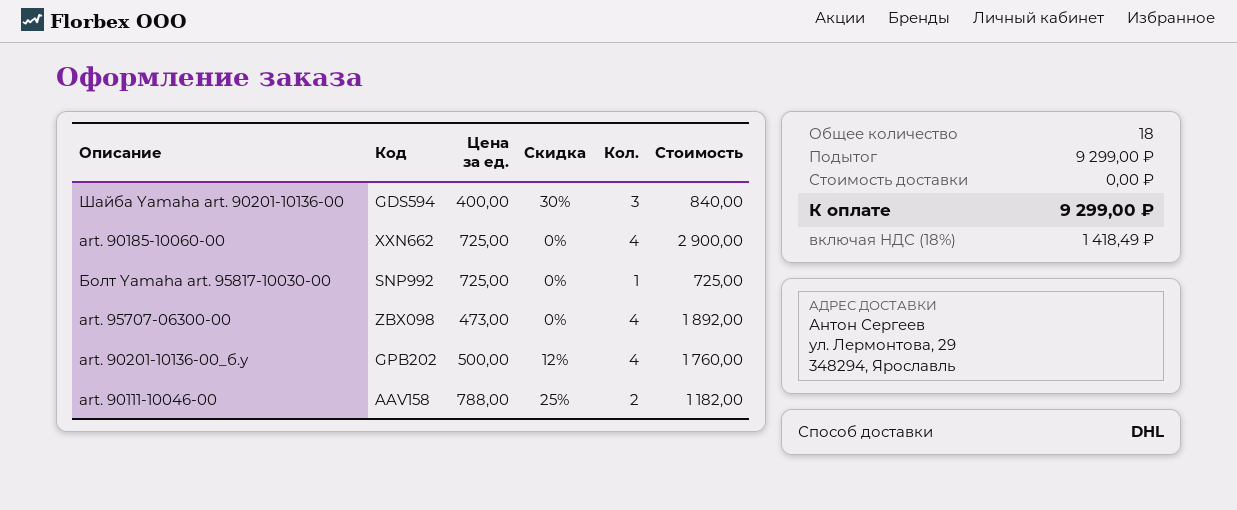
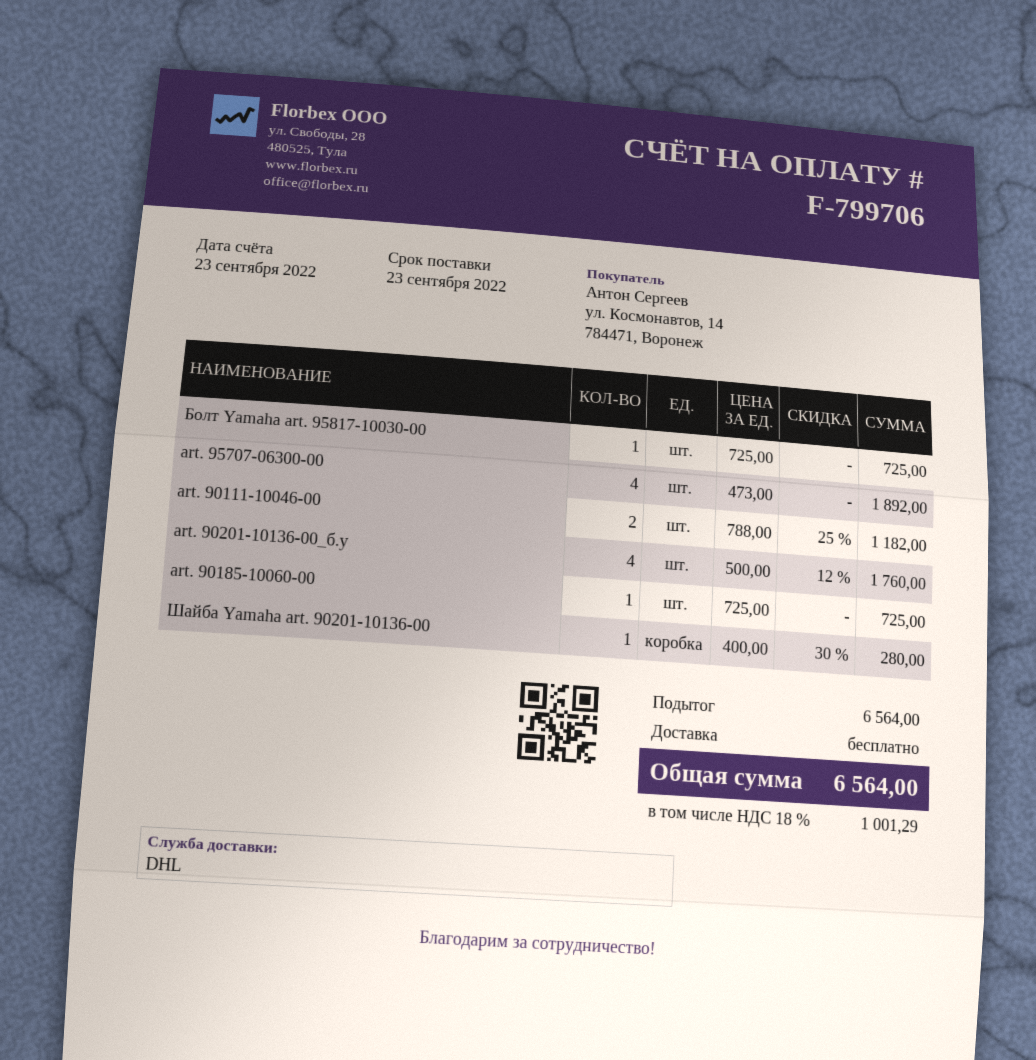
Шайба Yamaha art. 90201-10136-00: 3 x 400.00 - 30% = 840.00 -> 1 x 400.00 - 30% = 280.00
art. 90185-10060-00: 4 x 725.00 = 2900.00 -> 1 x 725.00 = 725.00
subtotal: 9299.00 -> 6564.00
tax: 18% = 1418.49 -> 18% = 1001.29
total: 9299.00 -> 6564.00

